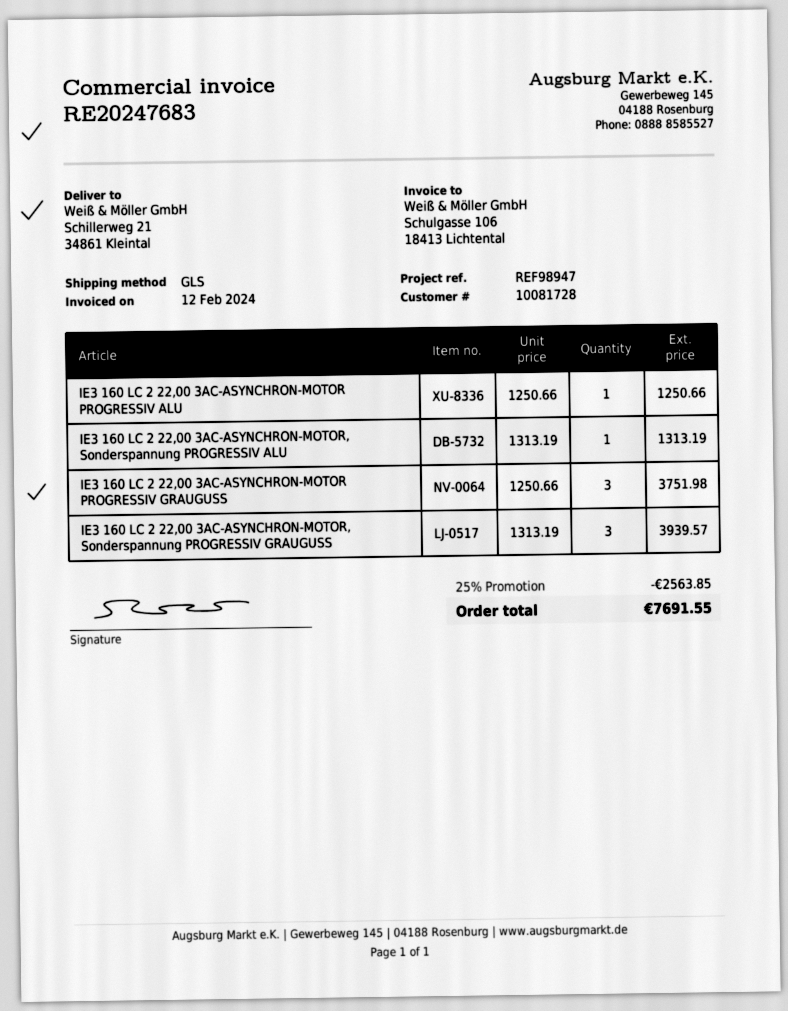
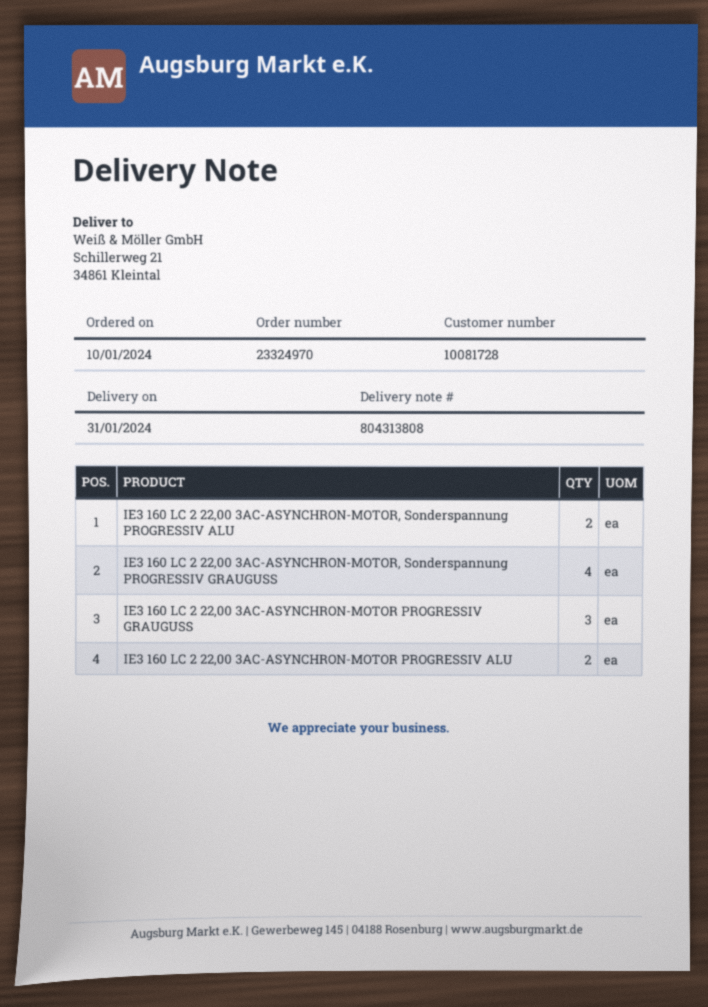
IE3 160 LC 2 22,00 3AC-ASYNCHRON-MOTOR PROGRESSIV ALU: 1 -> 2
IE3 160 LC 2 22,00 3AC-ASYNCHRON-MOTOR, Sonderspannung PROGRESSIV ALU: 1 -> 2
IE3 160 LC 2 22,00 3AC-ASYNCHRON-MOTOR, Sonderspannung PROGRESSIV GRAUGUSS: 3 -> 4

